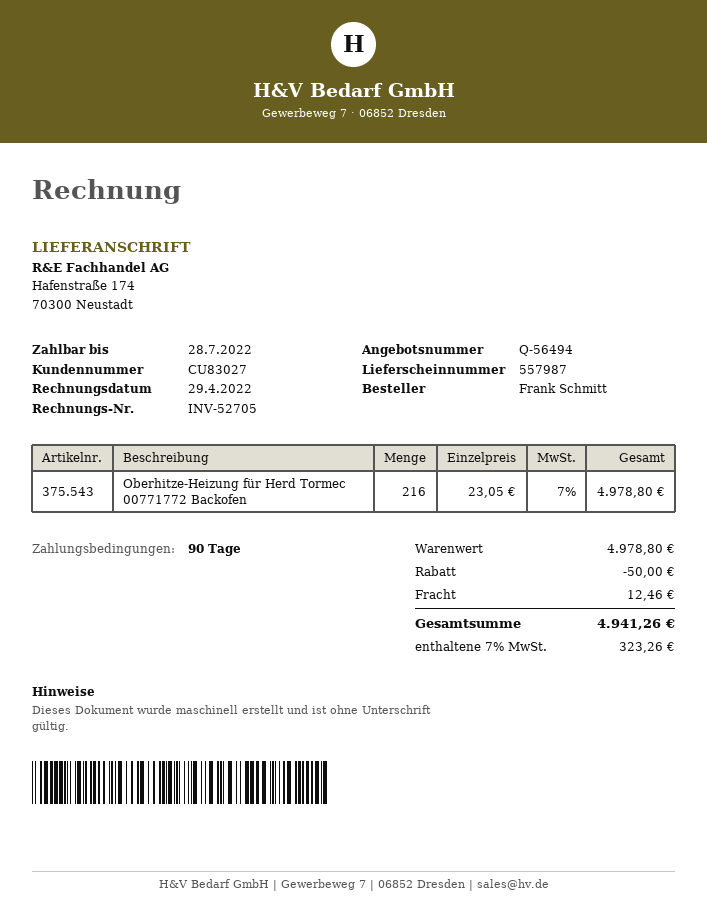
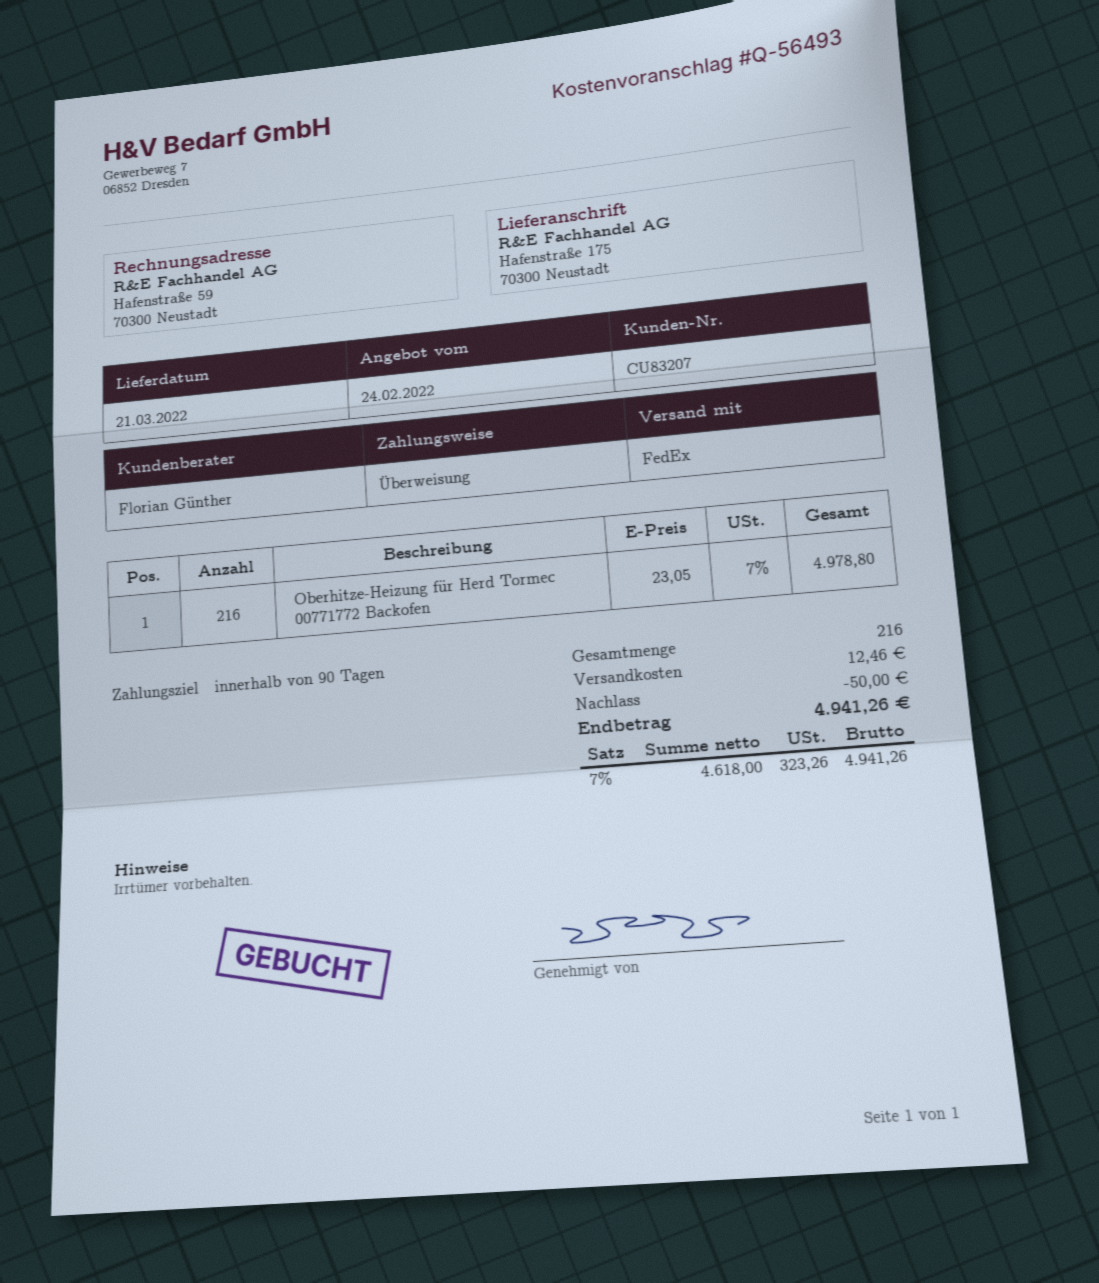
quote number: Q-56494 -> Q-56493
customer number: CU83027 -> CU83207
ship to: Hafenstraße 174, 70300 Neustadt -> Hafenstraße 175, 70300 Neustadt

